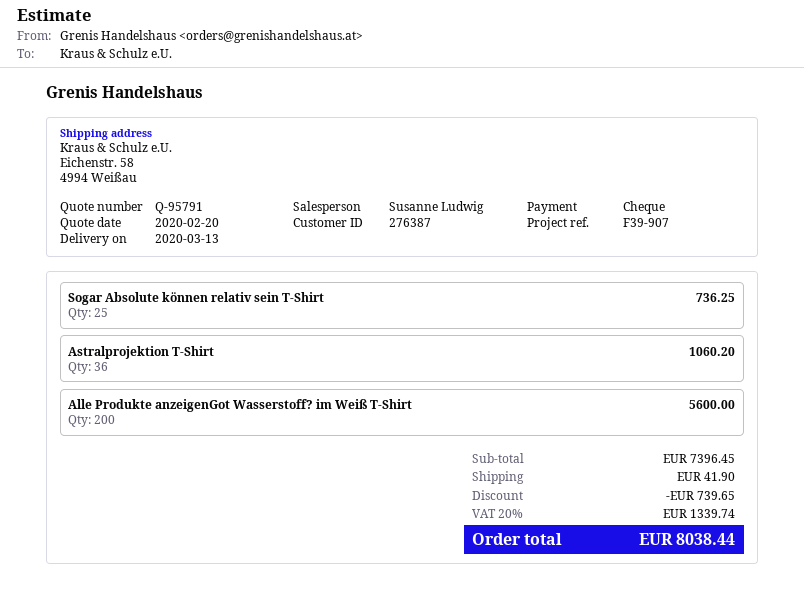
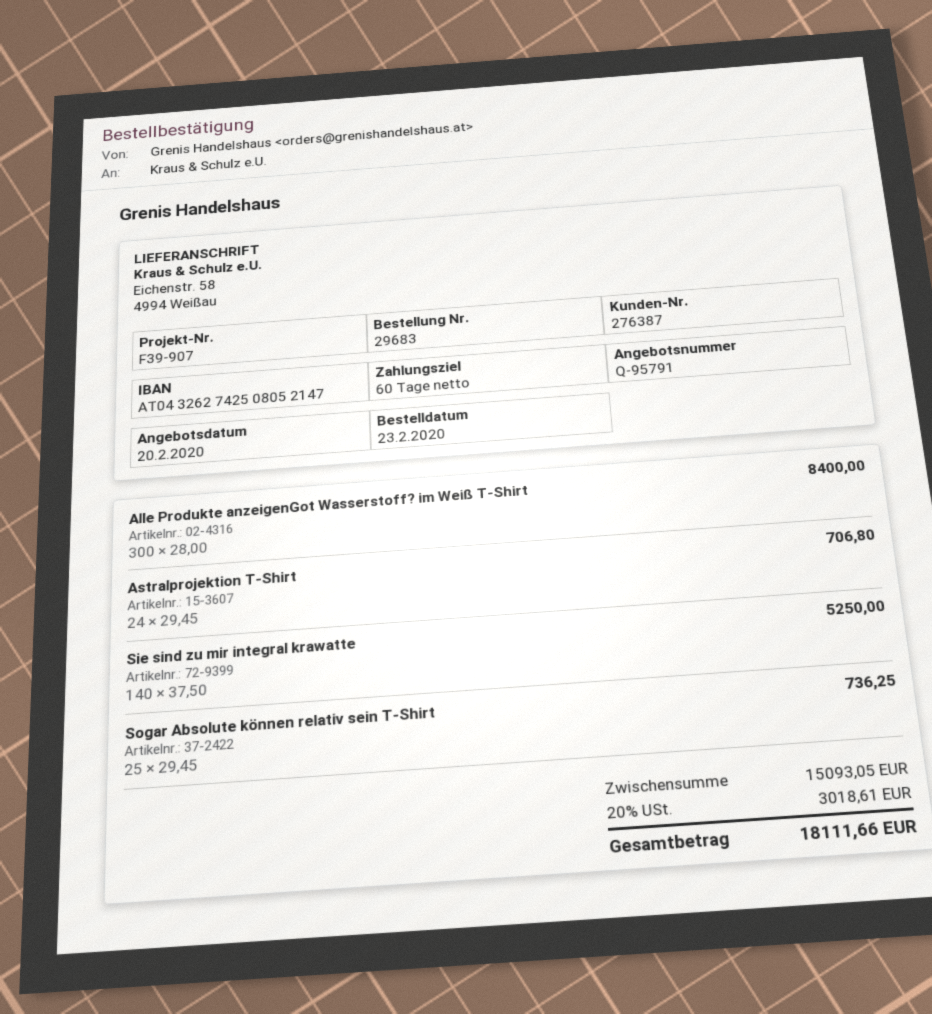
Astralprojektion T-Shirt: 36 for 1060.20 -> 24 for 706.80
Alle Produkte anzeigenGot Wasserstoff? im Weiß T-Shirt: 200 for 5600.00 -> 300 for 8400.00
Sie sind zu mir integral krawatte: none -> 140 for 5250.00
subtotal: 7396.45 -> 15093.05
discount: 739.65 -> none
shipping: 41.90 -> none
tax: 20% = 1339.74 -> 20% = 3018.61
total: 8038.44 -> 18111.66

